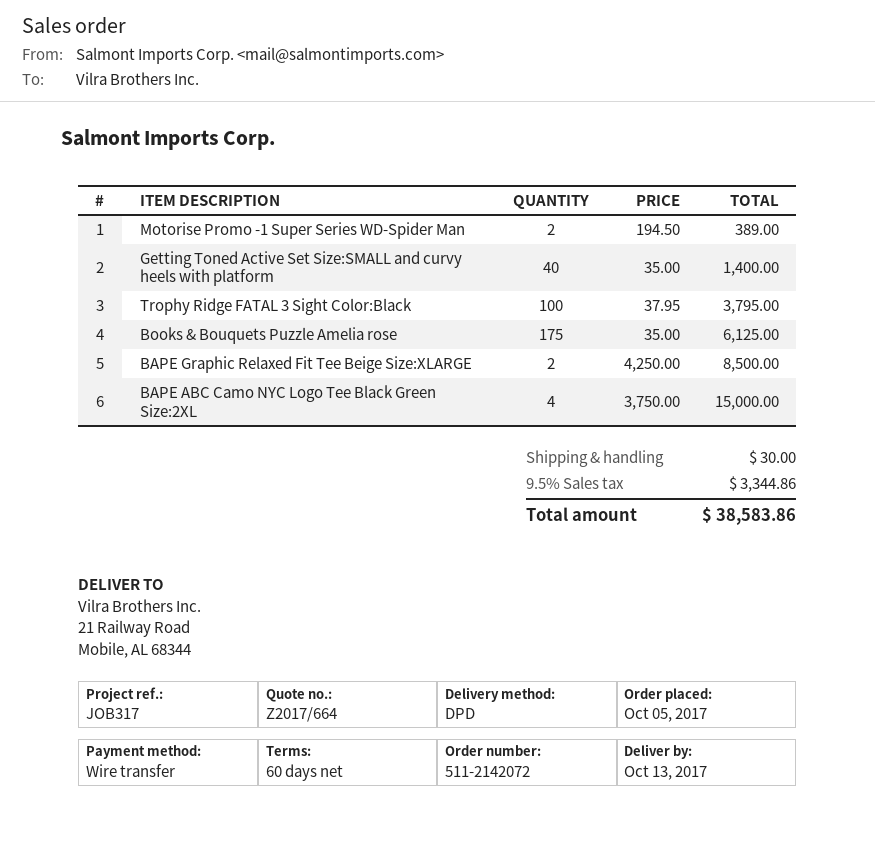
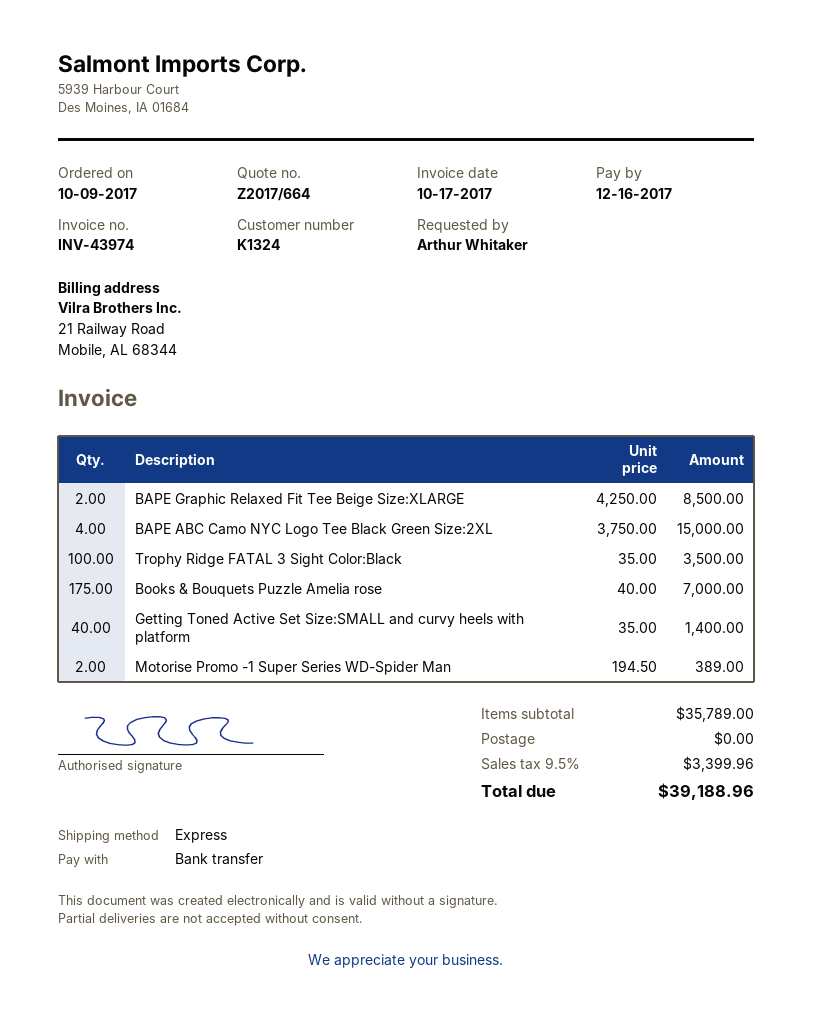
order date: 2017-10-05 -> 2017-10-09
shipping method: DPD -> express
Trophy Ridge FATAL 3 Sight Color:Black: 100 x 37.95 = 3795.00 -> 100 x 35.00 = 3500.00
Books & Bouquets Puzzle Amelia rose: 175 x 35.00 = 6125.00 -> 175 x 40.00 = 7000.00
shipping: 30.00 -> 0.00
tax: 9.5% = 3344.86 -> 9.5% = 3399.96
total: 38583.86 -> 39188.96

